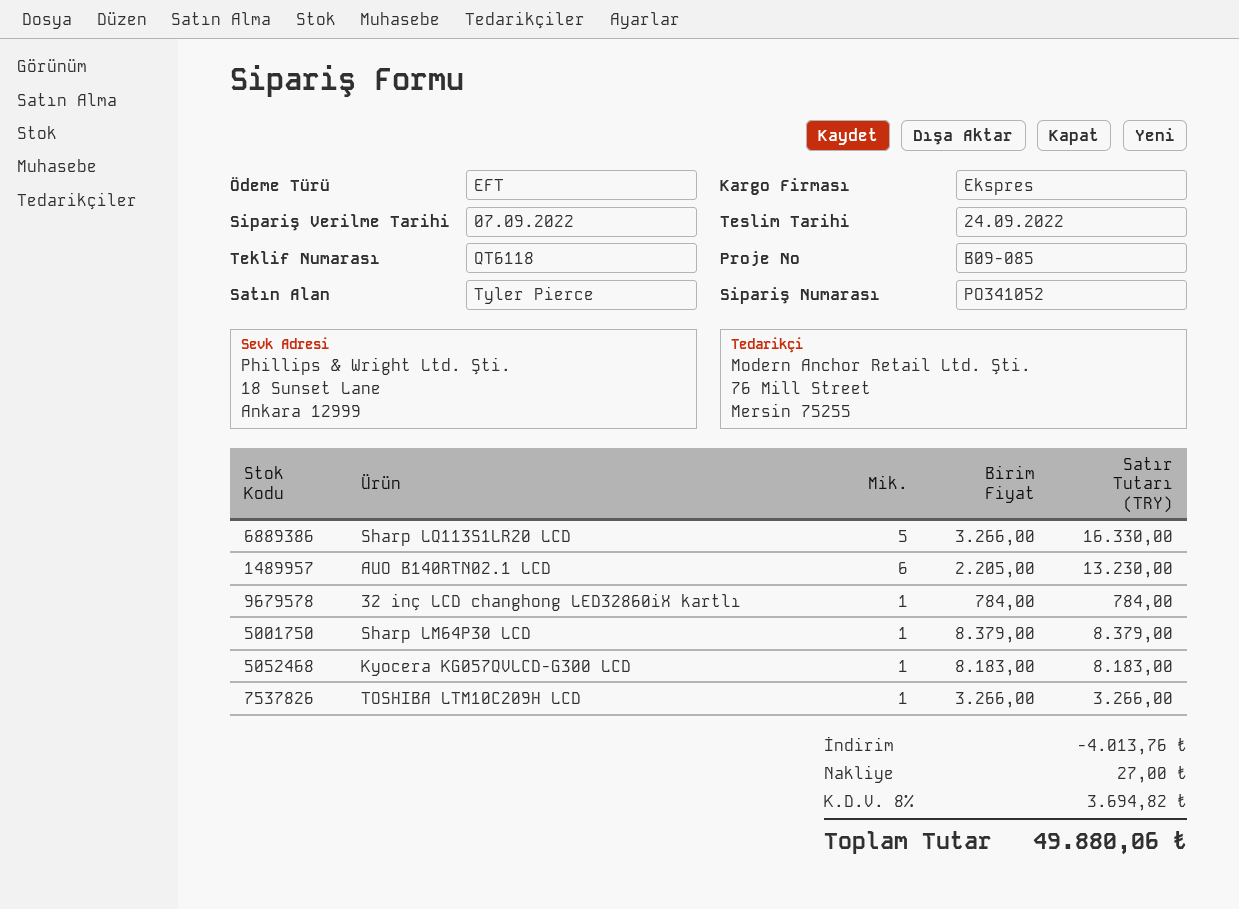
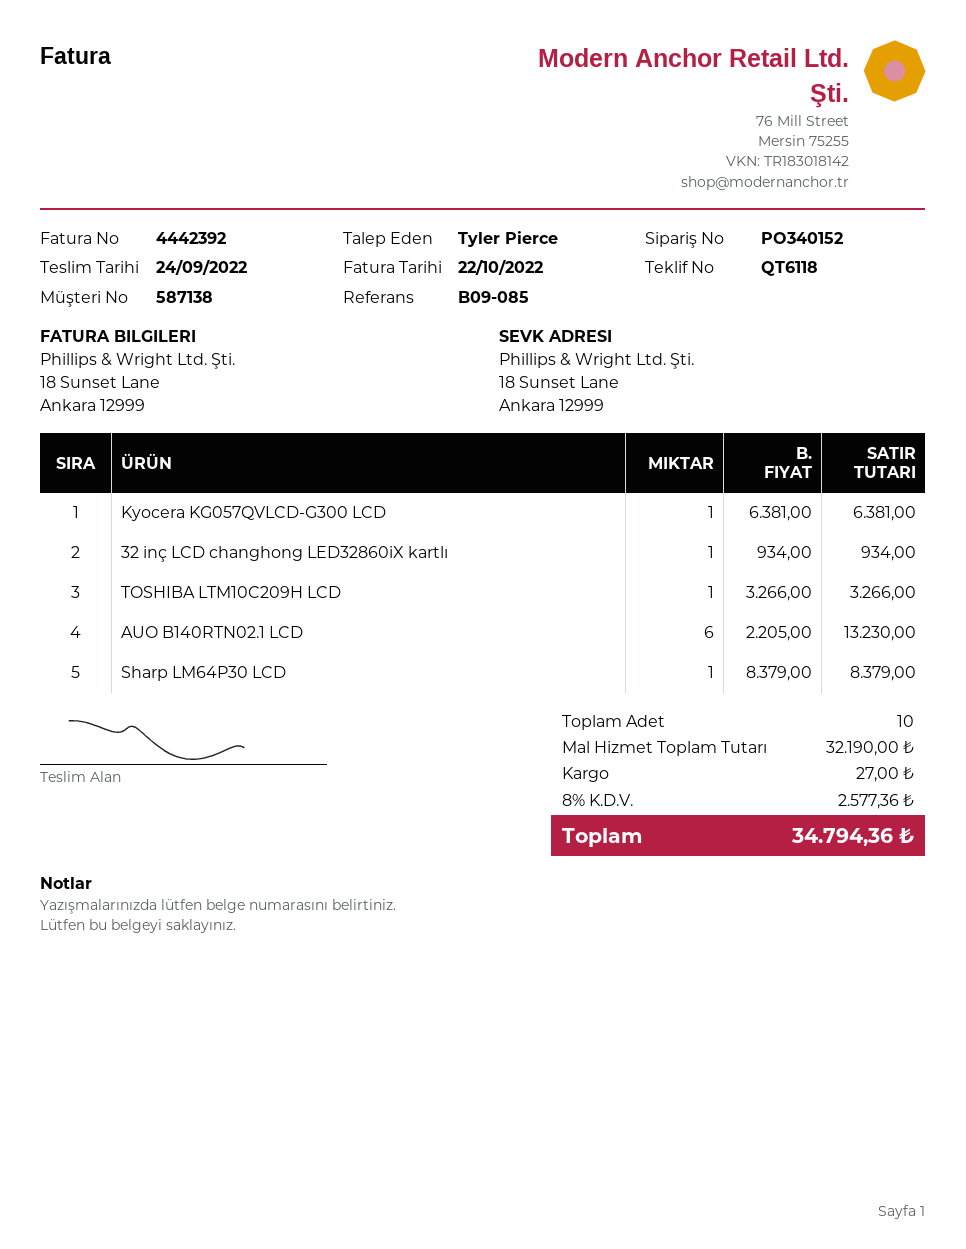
order number: PO341052 -> PO340152
Sharp LQ113S1LR20 LCD: 5 x 3266.00 = 16330.00 -> none
32 inç LCD changhong LED32860iX kartlı: 1 x 784.00 = 784.00 -> 1 x 934.00 = 934.00
Kyocera KG057QVLCD-G300 LCD: 1 x 8183.00 = 8183.00 -> 1 x 6381.00 = 6381.00
discount: 4013.76 -> none
tax: 8% = 3694.82 -> 8% = 2577.36
total: 49880.06 -> 34794.36

